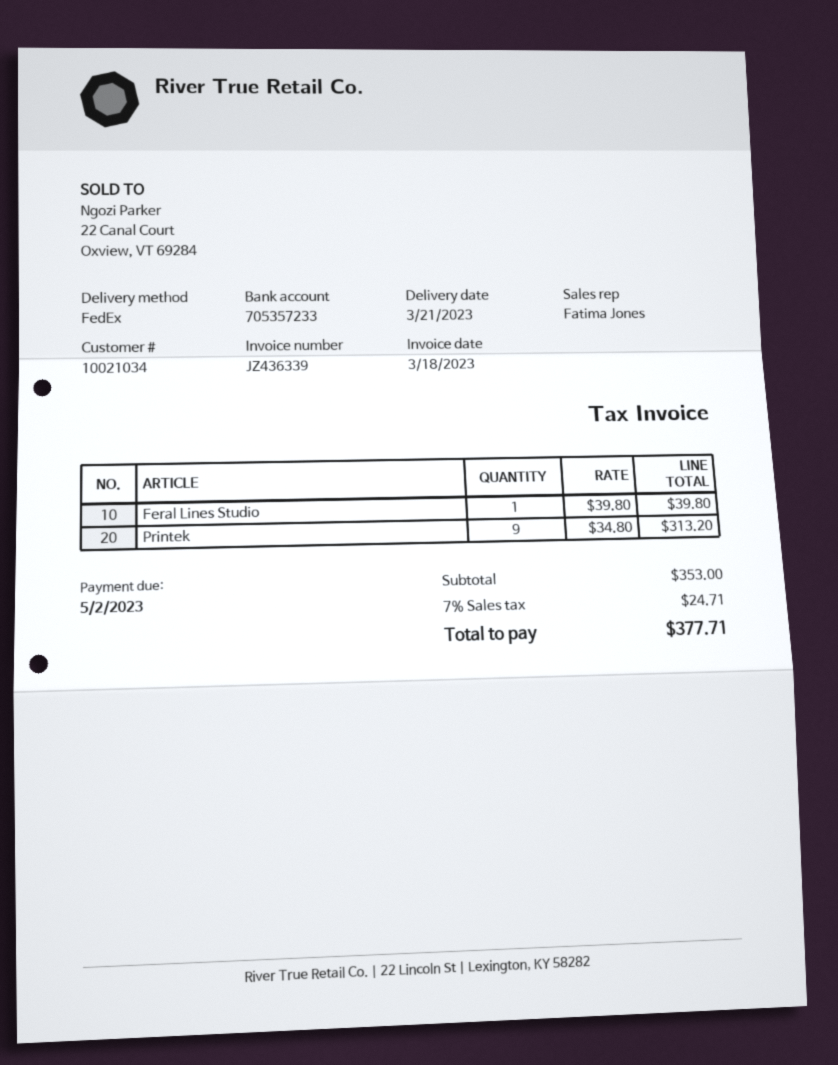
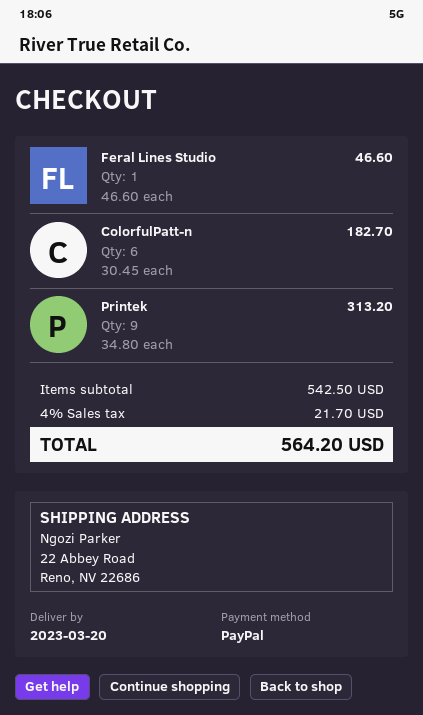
delivery date: 2023-03-21 -> 2023-03-20
Feral Lines Studio: 1 x 39.80 = 39.80 -> 1 x 46.60 = 46.60
ColorfulPatt-n: none -> 6 x 30.45 = 182.70
subtotal: 353.00 -> 542.50
tax: 7% = 24.71 -> 4% = 21.70
total: 377.71 -> 564.20

